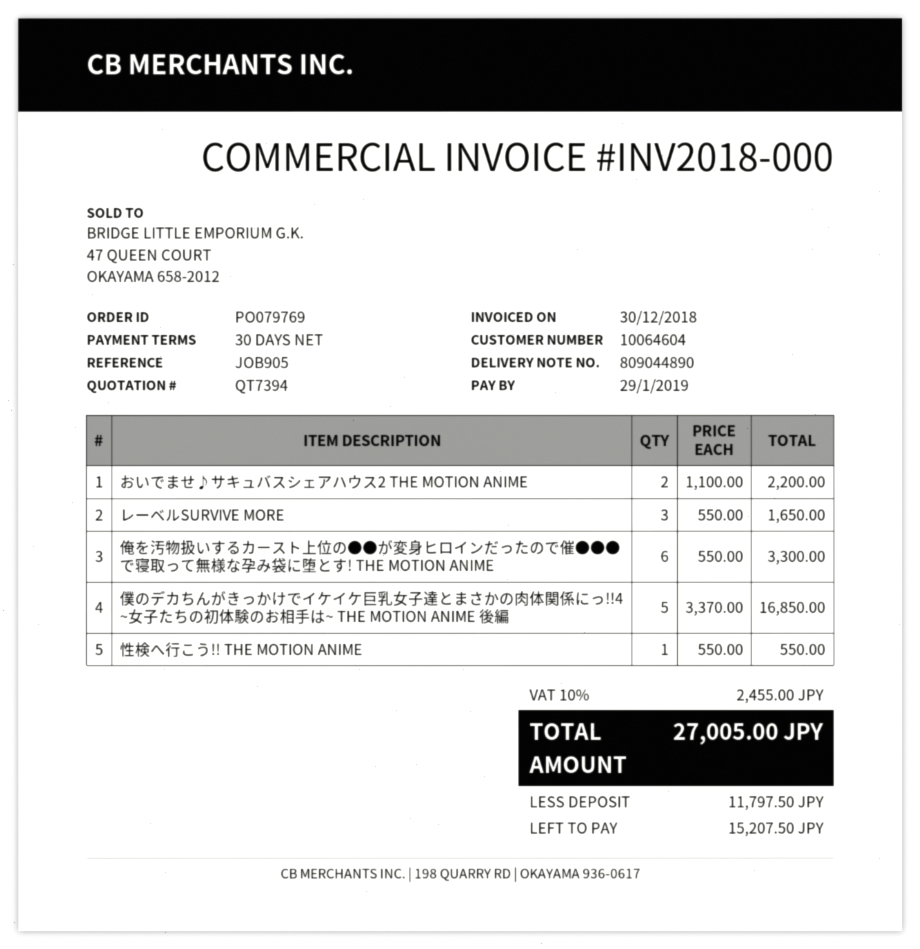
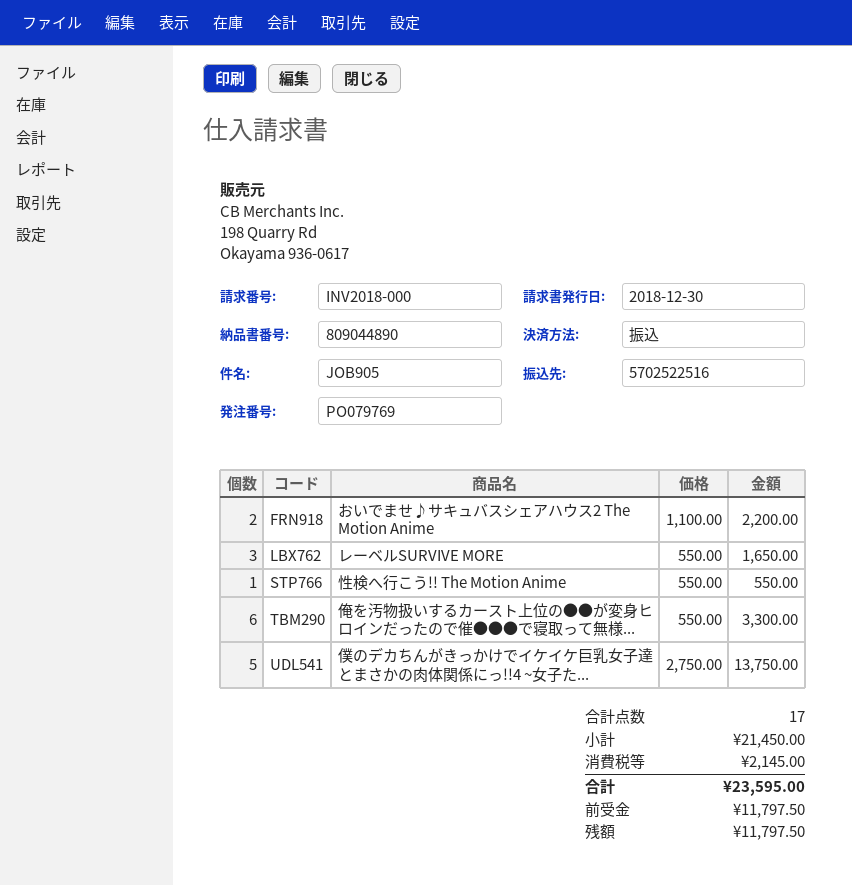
僕のデカちんがきっかけでイケイケ巨乳女子達とまさかの肉体関係にっ!!4 ~女子たちの初体験のお相手は~ THE MOTION ANIME 後編: 5 x 3370.00 = 16850.00 -> 5 x 2750.00 = 13750.00
tax: 2455.00 -> 2145.00
total: 27005.00 -> 23595.00
balance: 15207.50 -> 11797.50

